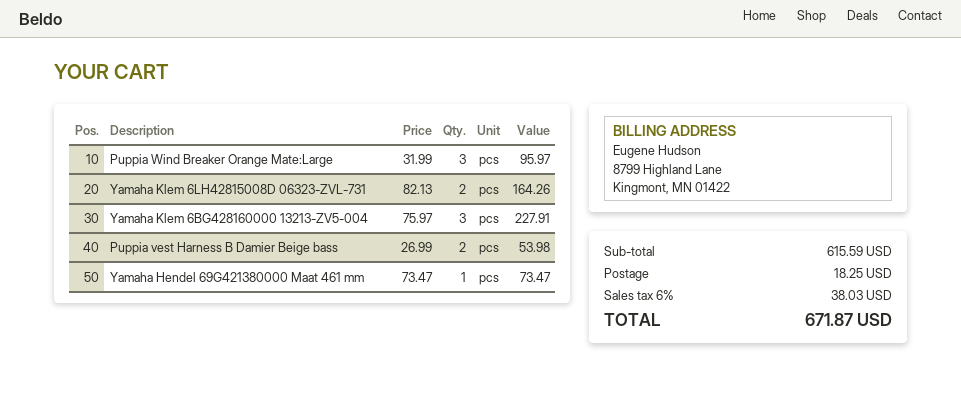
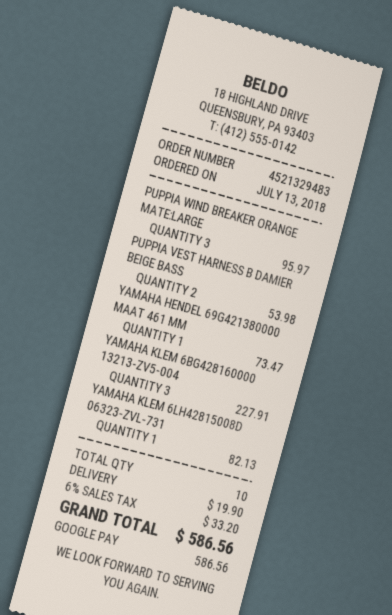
Yamaha Klem 6LH42815008D 06323-ZVL-731: 2 for 164.26 -> 1 for 82.13
shipping: 18.25 -> 19.90
tax: 6% = 38.03 -> 6% = 33.20
total: 671.87 -> 586.56

